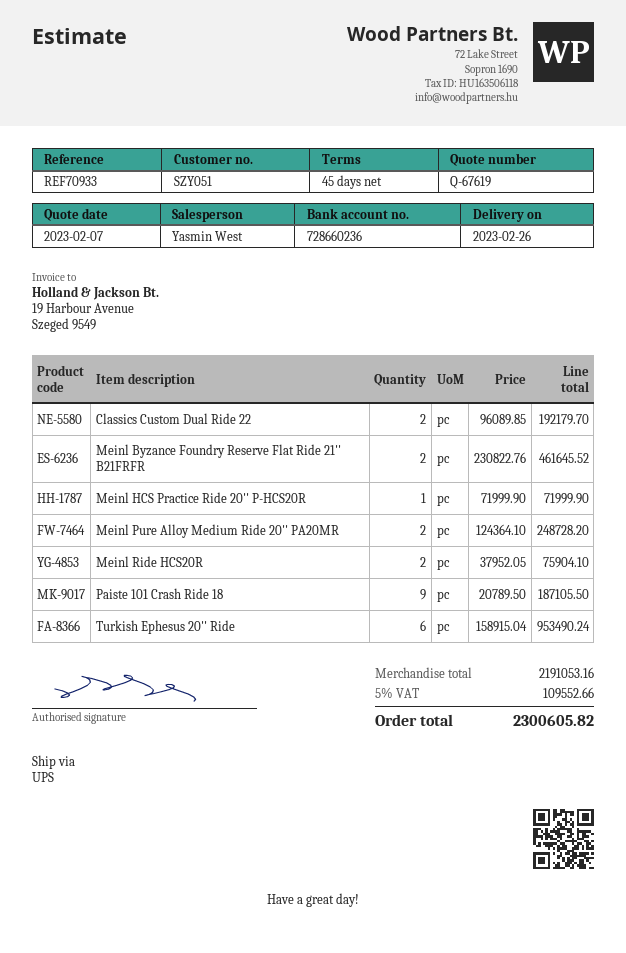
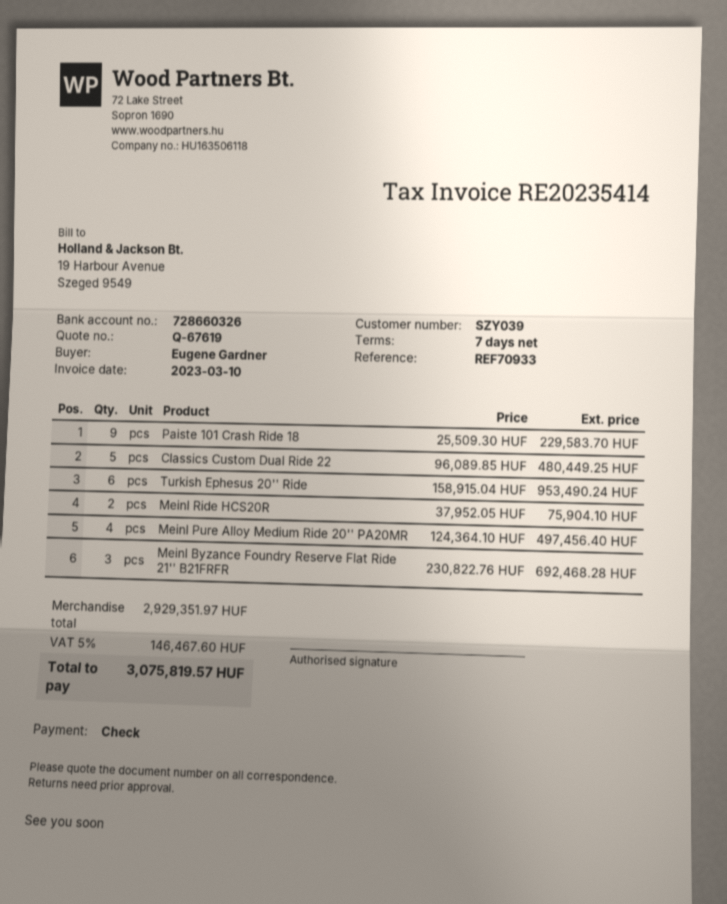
payment terms: 45 days -> 7 days
customer number: SZY051 -> SZY039
bank account: 728660236 -> 728660326
Classics Custom Dual Ride 22: 2 x 96089.85 = 192179.70 -> 5 x 96089.85 = 480449.25
Meinl Byzance Foundry Reserve Flat Ride 21'' B21FRFR: 2 x 230822.76 = 461645.52 -> 3 x 230822.76 = 692468.28
Meinl HCS Practice Ride 20'' P-HCS20R: 1 x 71999.90 = 71999.90 -> none
Meinl Pure Alloy Medium Ride 20'' PA20MR: 2 x 124364.10 = 248728.20 -> 4 x 124364.10 = 497456.40
Paiste 101 Crash Ride 18: 9 x 20789.50 = 187105.50 -> 9 x 25509.30 = 229583.70
subtotal: 2191053.16 -> 2929351.97
tax: 5% = 109552.66 -> 5% = 146467.60
total: 2300605.82 -> 3075819.57

